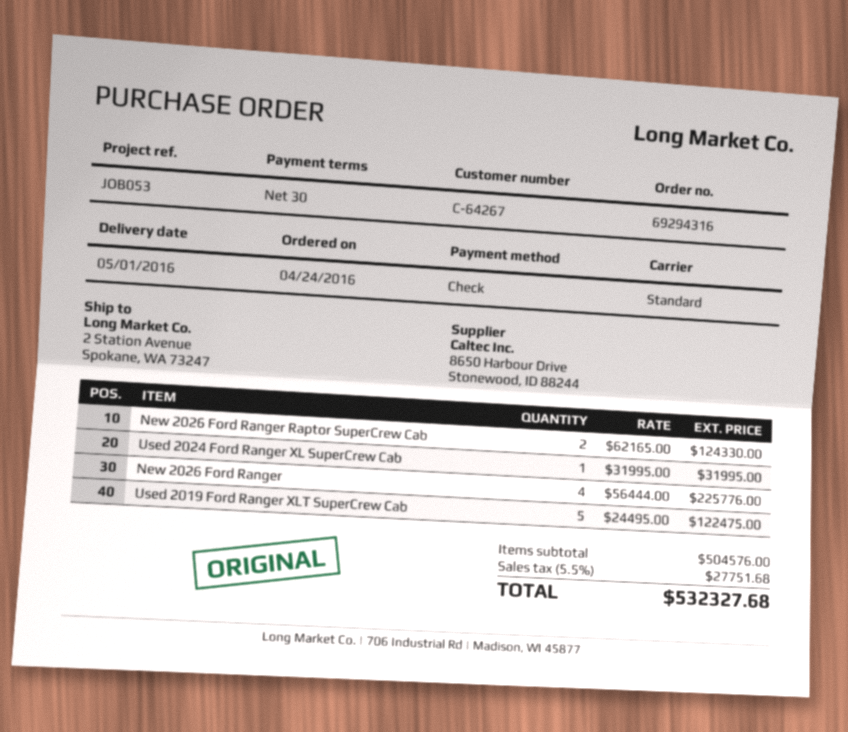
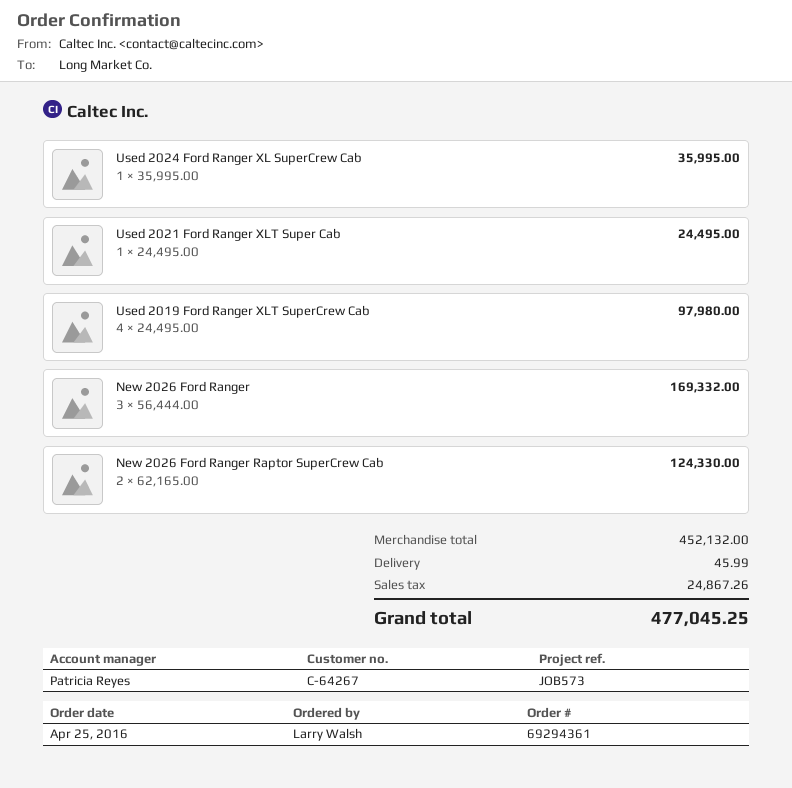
order number: 69294316 -> 69294361
order date: 2016-04-24 -> 2016-04-25
reference: JOB053 -> JOB573
Used 2024 Ford Ranger XL SuperCrew Cab: 1 x 31995.00 = 31995.00 -> 1 x 35995.00 = 35995.00
New 2026 Ford Ranger: 4 x 56444.00 = 225776.00 -> 3 x 56444.00 = 169332.00
Used 2019 Ford Ranger XLT SuperCrew Cab: 5 x 24495.00 = 122475.00 -> 4 x 24495.00 = 97980.00
Used 2021 Ford Ranger XLT Super Cab: none -> 1 x 24495.00 = 24495.00
subtotal: 504576.00 -> 452132.00
shipping: none -> 45.99
tax: 27751.68 -> 24867.26
total: 532327.68 -> 477045.25

